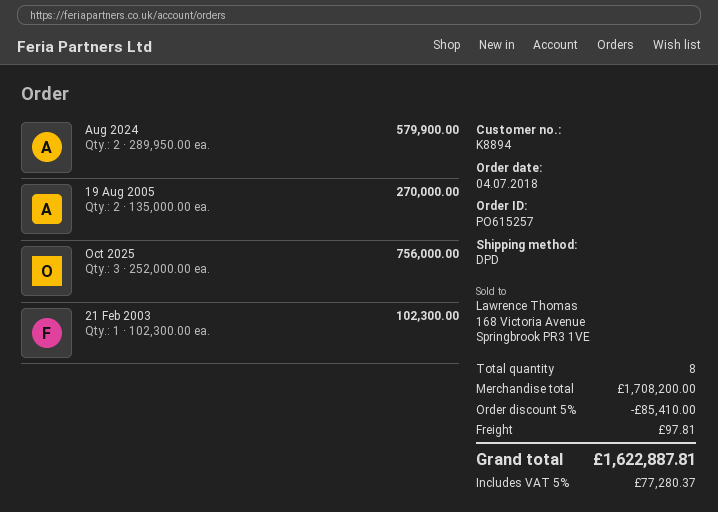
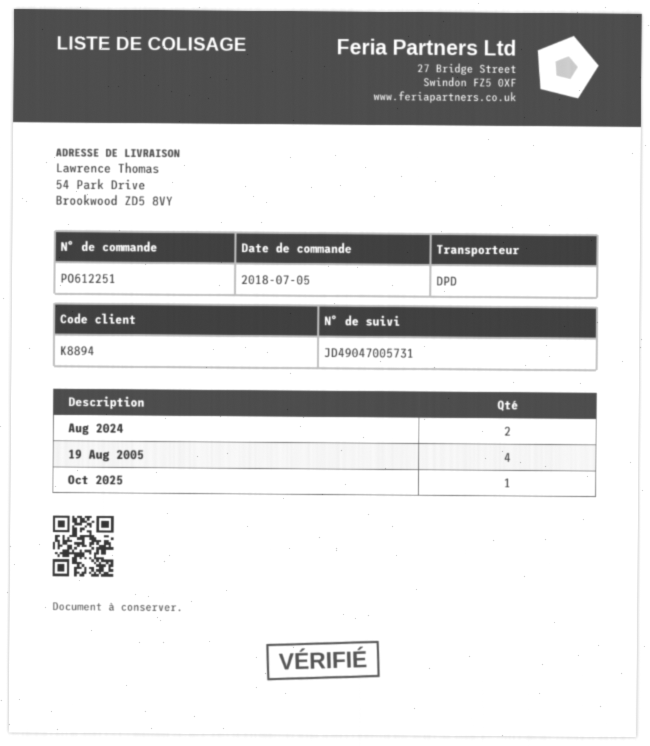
order number: PO615257 -> PO612251
order date: 2018-07-04 -> 2018-07-05
19 Aug 2005: 2 -> 4
Oct 2025: 3 -> 1
21 Feb 2003: 1 -> none

